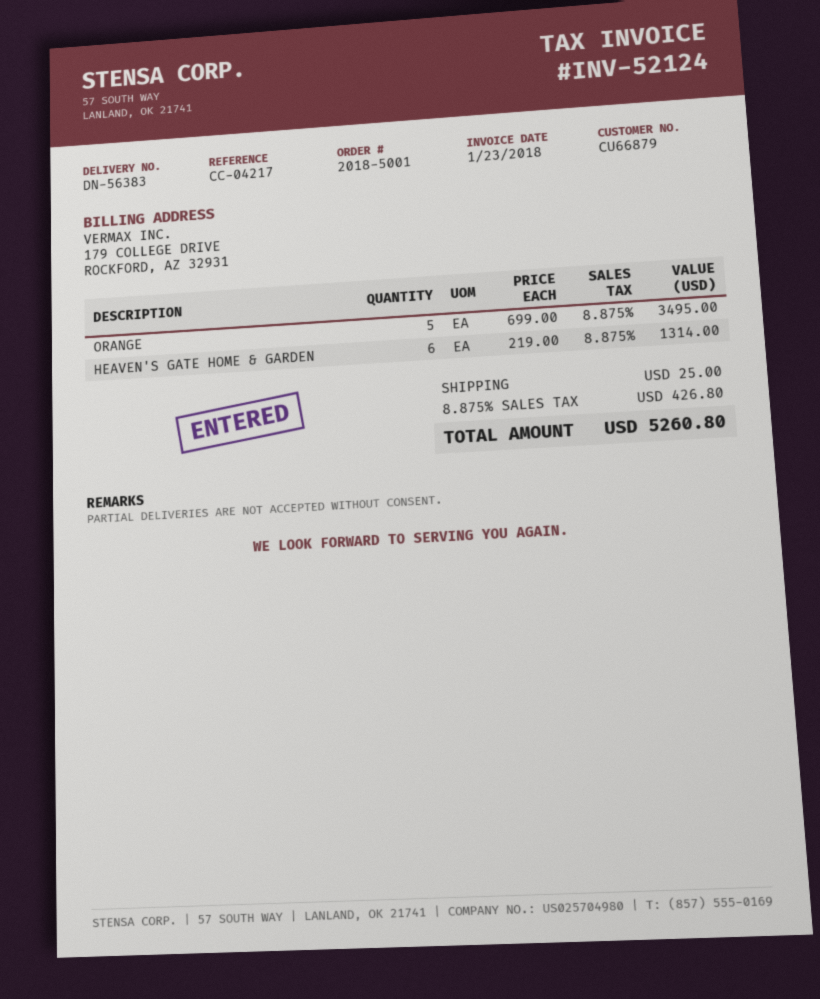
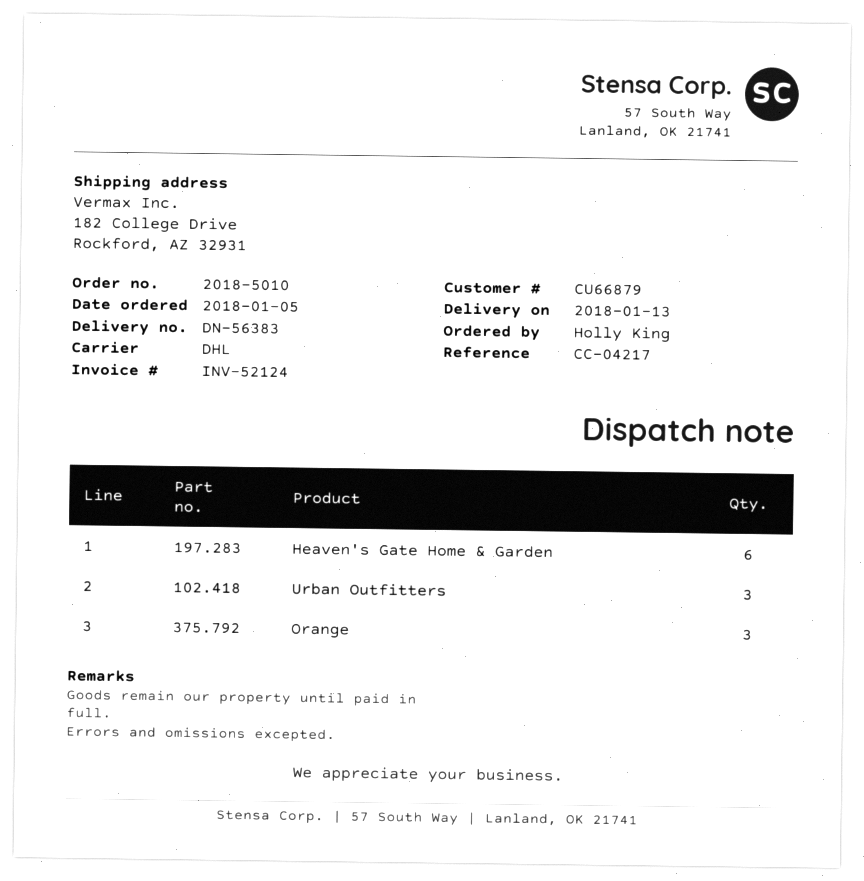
order number: 2018-5001 -> 2018-5010
ORANGE: 5 -> 3
Urban Outfitters: none -> 3

